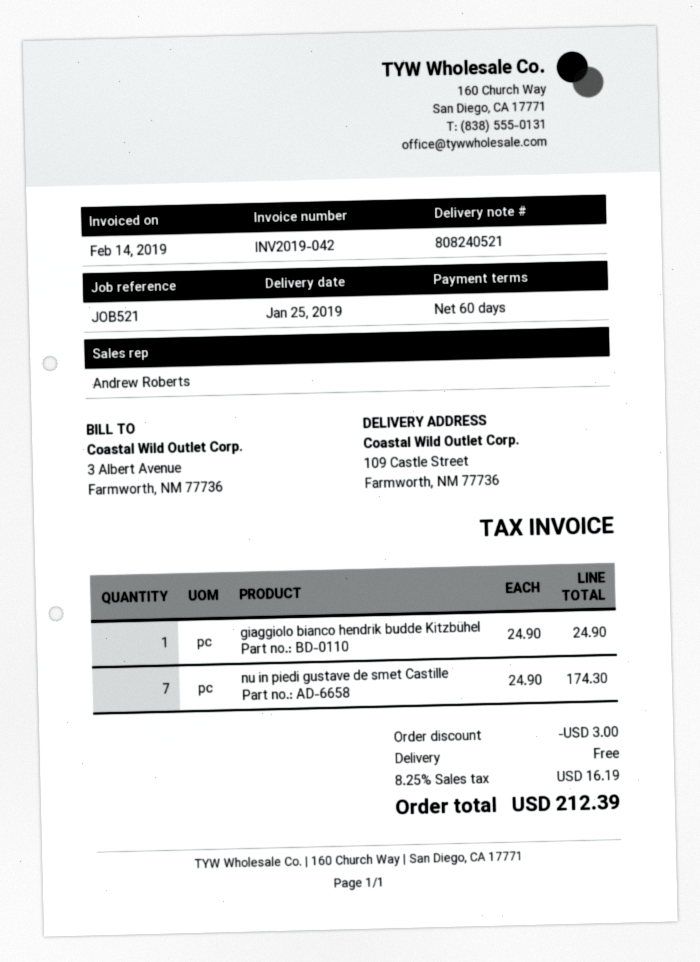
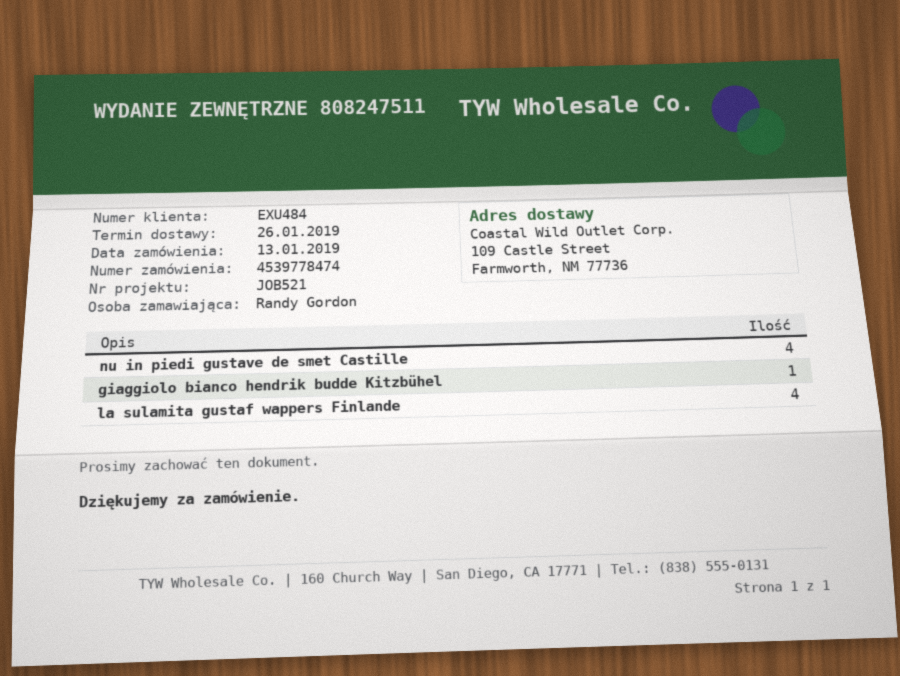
delivery note number: 808240521 -> 808247511
delivery date: 2019-01-25 -> 2019-01-26
nu in piedi gustave de smet Castille: 7 -> 4
la sulamita gustaf wappers Finlande: none -> 4

